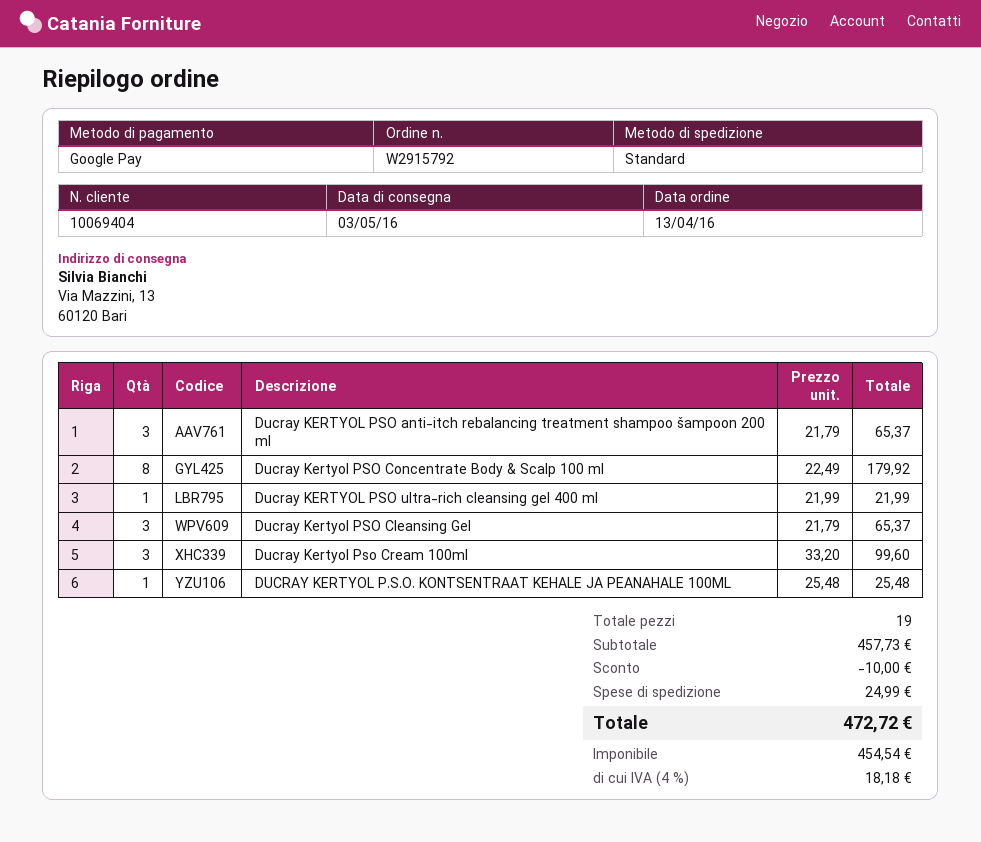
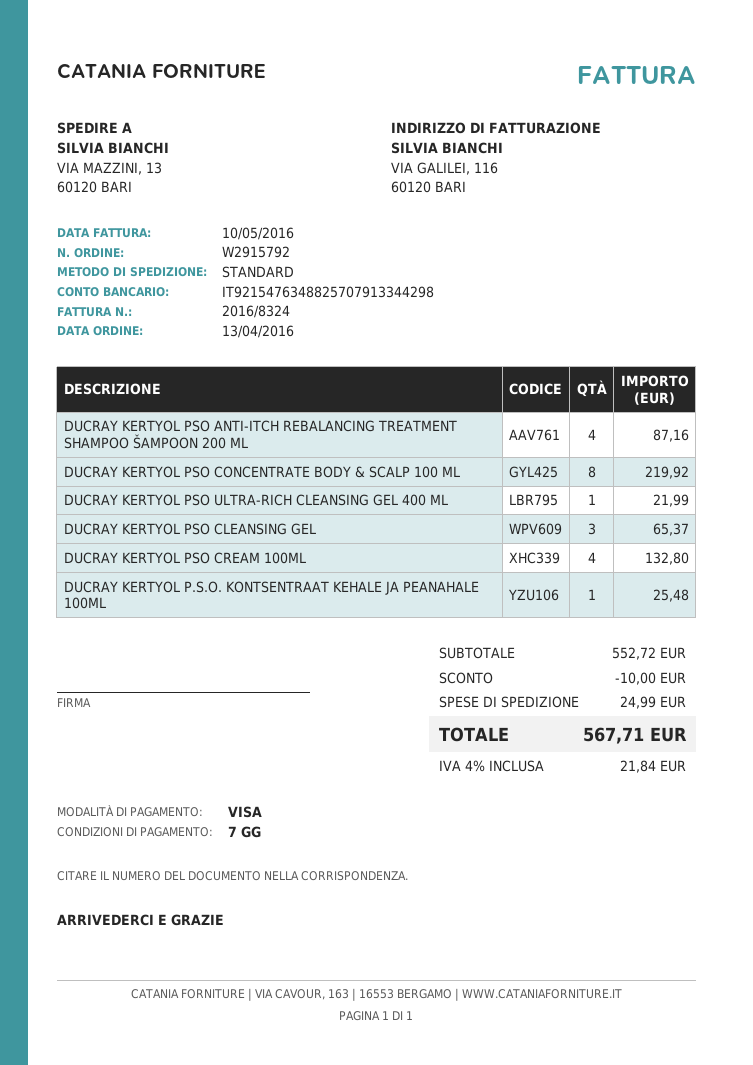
payment method: Google Pay -> Visa
Ducray KERTYOL PSO anti-itch rebalancing treatment shampoo šampoon 200 ml: 3 for 65.37 -> 4 for 87.16
Ducray Kertyol PSO Concentrate Body & Scalp 100 ml: 8 for 179.92 -> 8 for 219.92
Ducray Kertyol Pso Cream 100ml: 3 for 99.60 -> 4 for 132.80
subtotal: 457.73 -> 552.72
tax: 4% = 18.18 -> 4% = 21.84
total: 472.72 -> 567.71

